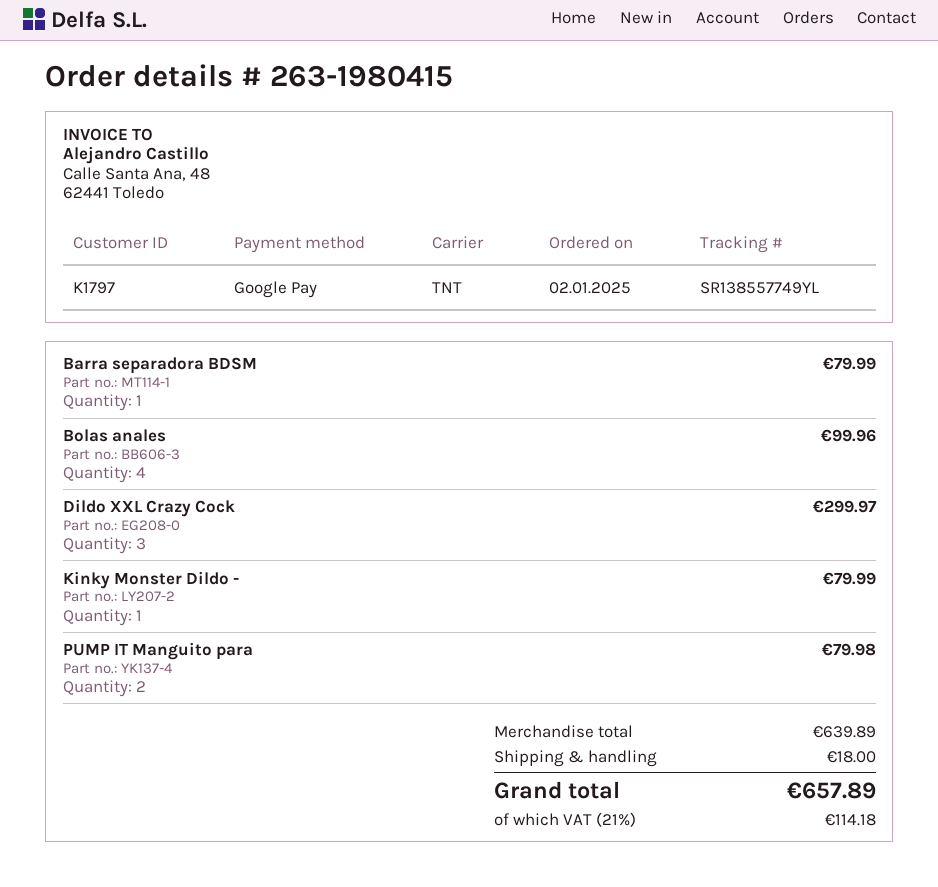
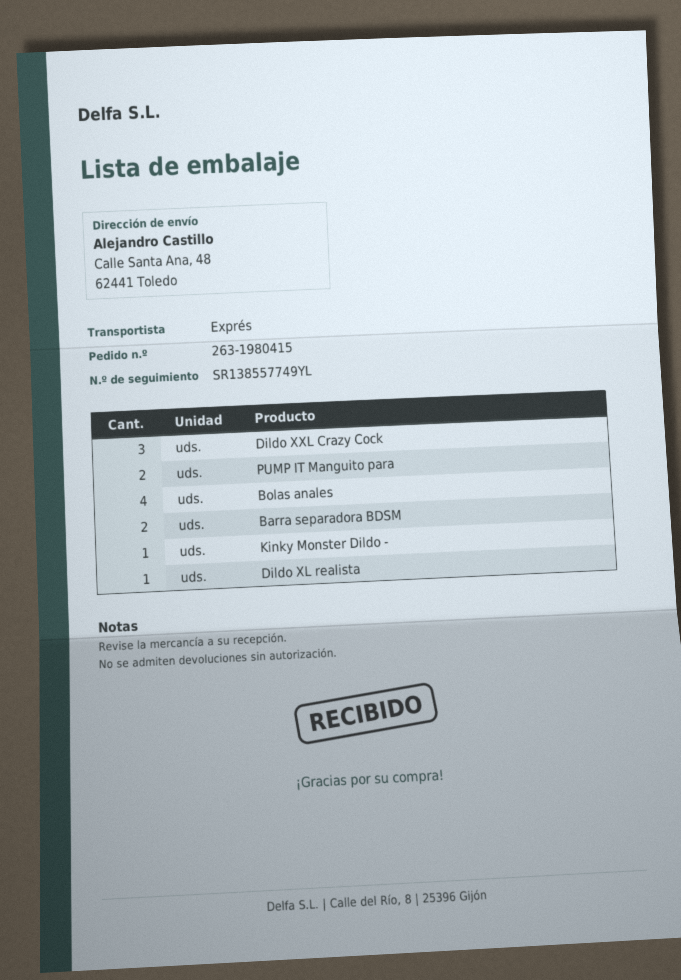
shipping method: TNT -> express
Barra separadora BDSM: 1 -> 2
Dildo XL realista: none -> 1

